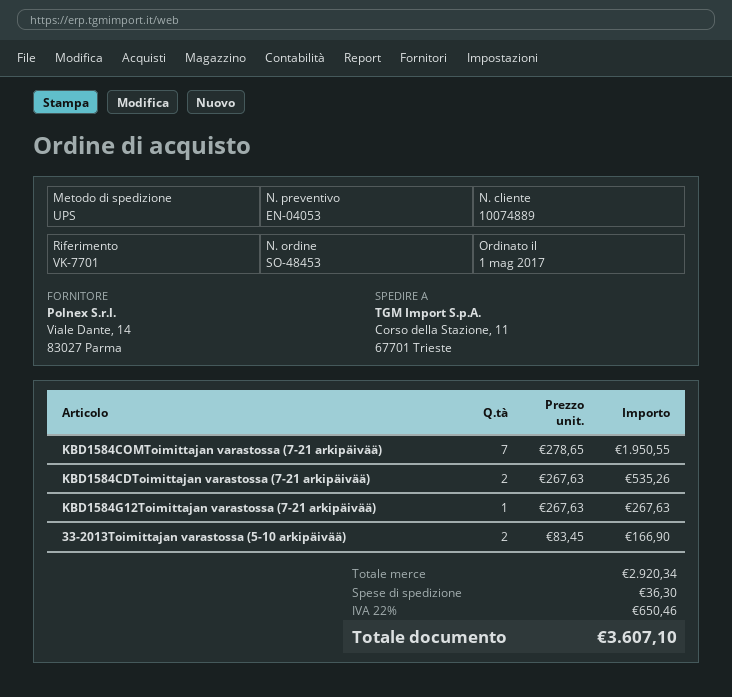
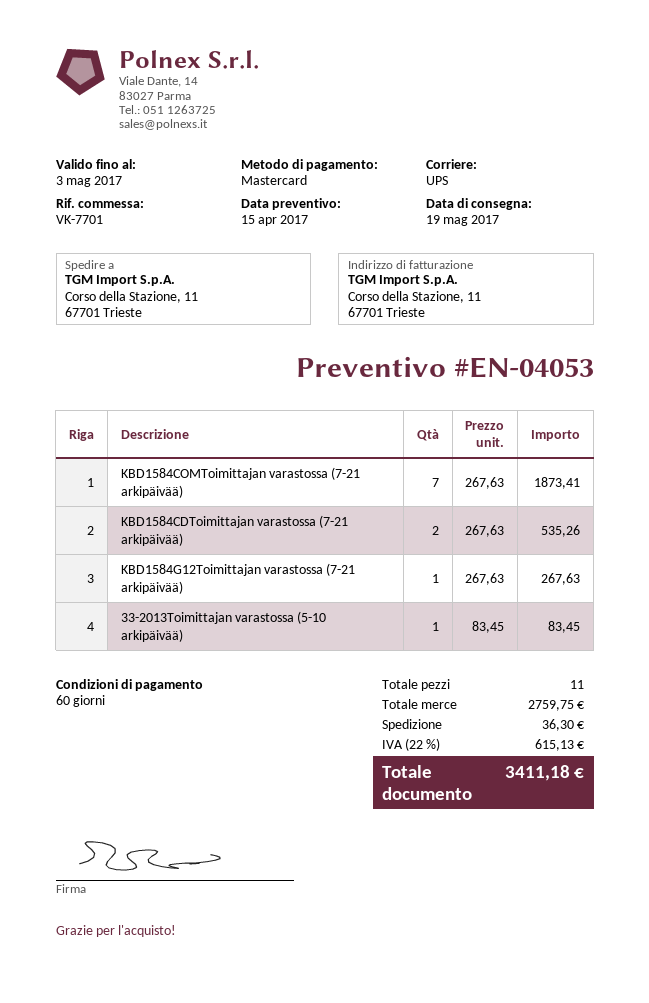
KBD1584COMToimittajan varastossa (7-21 arkipäivää): 7 x 278.65 = 1950.55 -> 7 x 267.63 = 1873.41
33-2013Toimittajan varastossa (5-10 arkipäivää): 2 x 83.45 = 166.90 -> 1 x 83.45 = 83.45
subtotal: 2920.34 -> 2759.75
tax: 22% = 650.46 -> 22% = 615.13
total: 3607.10 -> 3411.18

